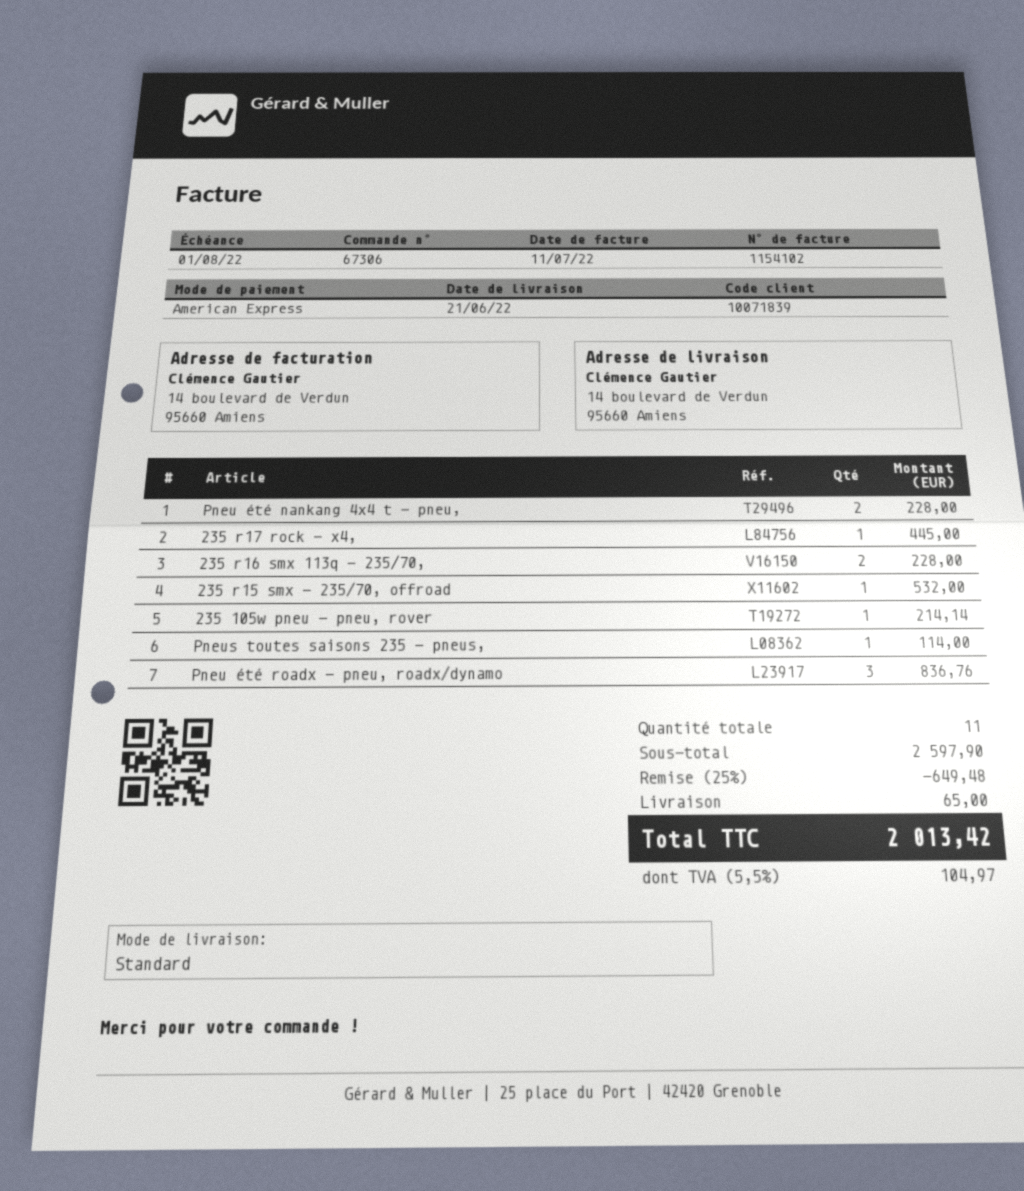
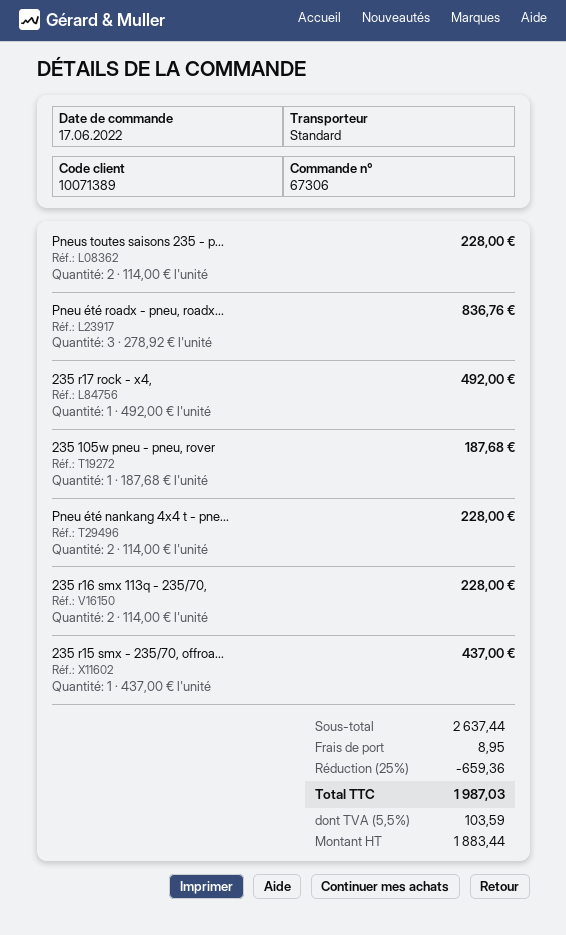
customer number: 10071839 -> 10071389
235 r17 rock - x4,: 1 for 445.00 -> 1 for 492.00
235 r15 smx - 235/70, offroad: 1 for 532.00 -> 1 for 437.00
235 105w pneu - pneu, rover: 1 for 214.14 -> 1 for 187.68
Pneus toutes saisons 235 - pneus,: 1 for 114.00 -> 2 for 228.00
subtotal: 2597.90 -> 2637.44
discount: 25% = 649.48 -> 25% = 659.36
shipping: 65.00 -> 8.95
tax: 5.5% = 104.97 -> 5.5% = 103.59
total: 2013.42 -> 1987.03

